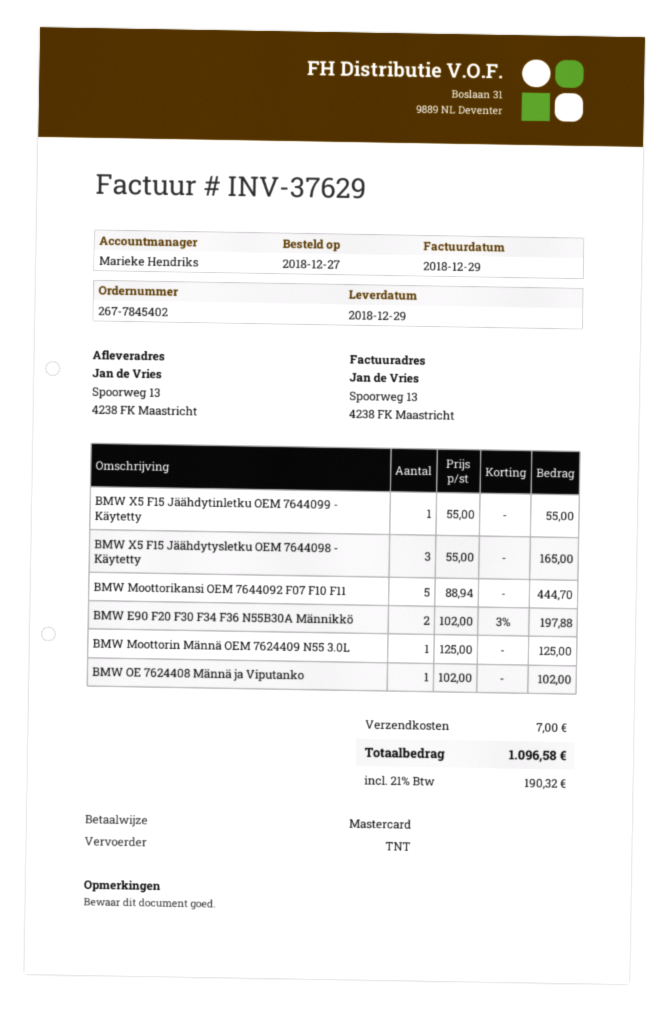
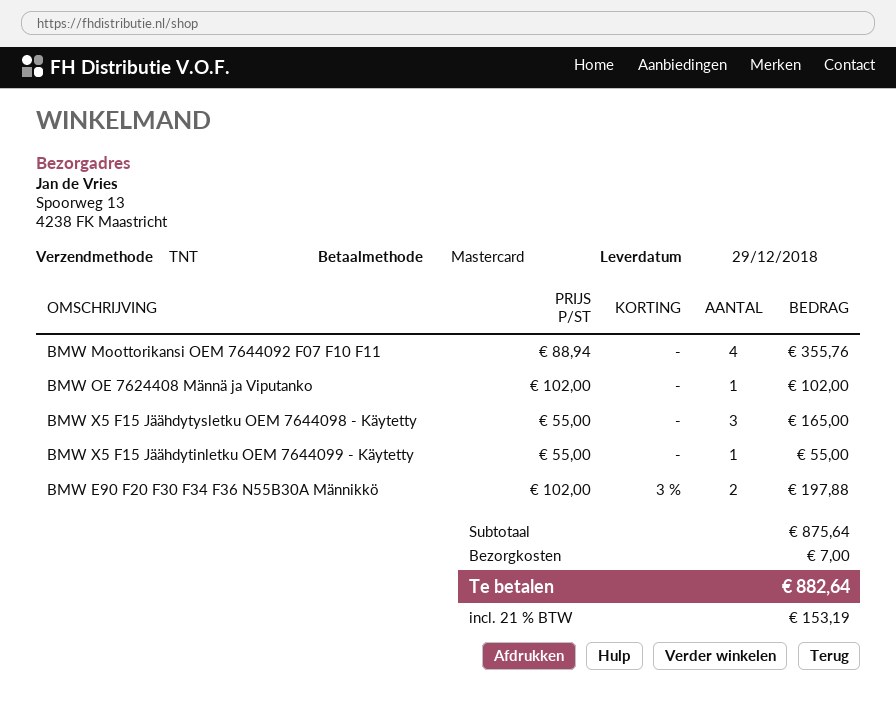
BMW Moottorikansi OEM 7644092 F07 F10 F11: 5 x 88.94 = 444.70 -> 4 x 88.94 = 355.76
BMW Moottorin Männä OEM 7624409 N55 3.0L: 1 x 125.00 = 125.00 -> none
tax: 21% = 190.32 -> 21% = 153.19
total: 1096.58 -> 882.64

